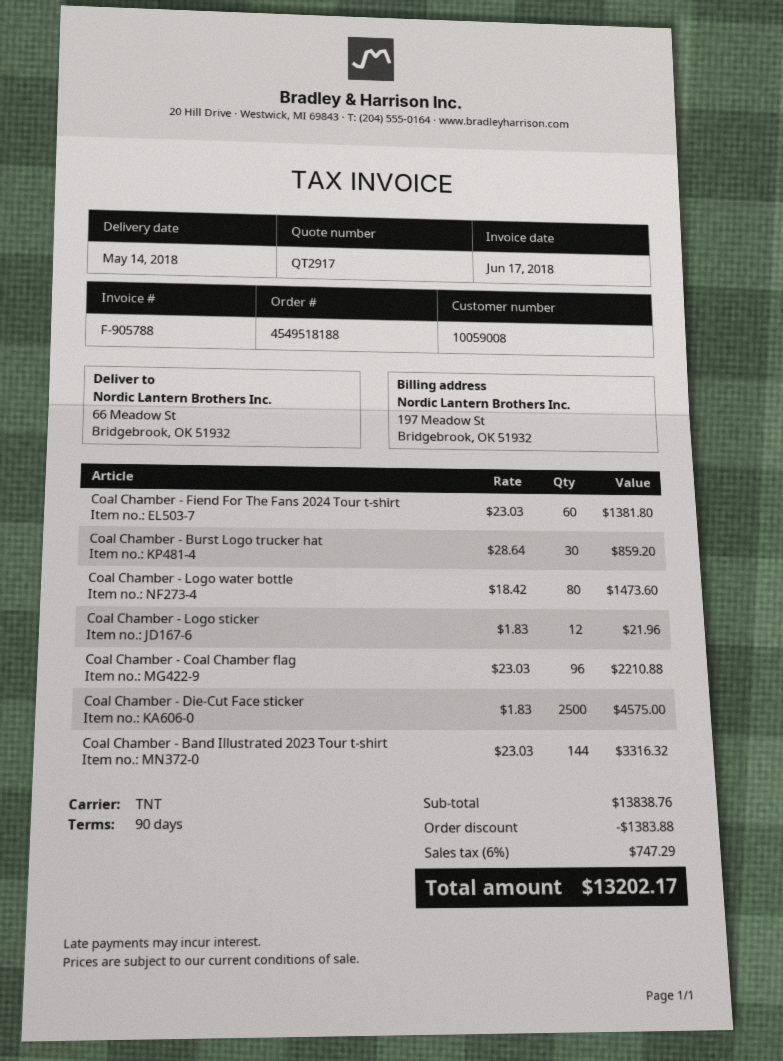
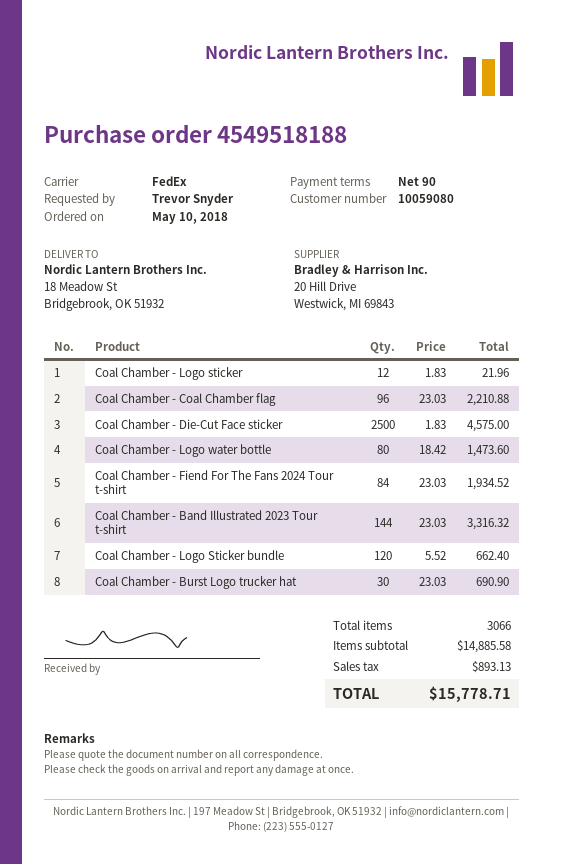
customer number: 10059008 -> 10059080
shipping method: TNT -> FedEx
ship to: 66 Meadow St, Bridgebrook, OK 51932 -> 18 Meadow St, Bridgebrook, OK 51932
Coal Chamber - Fiend For The Fans 2024 Tour t-shirt: 60 x 23.03 = 1381.80 -> 84 x 23.03 = 1934.52
Coal Chamber - Burst Logo trucker hat: 30 x 28.64 = 859.20 -> 30 x 23.03 = 690.90
Coal Chamber - Logo Sticker bundle: none -> 120 x 5.52 = 662.40
subtotal: 13838.76 -> 14885.58
discount: 1383.88 -> none
tax: 747.29 -> 893.13
total: 13202.17 -> 15778.71

